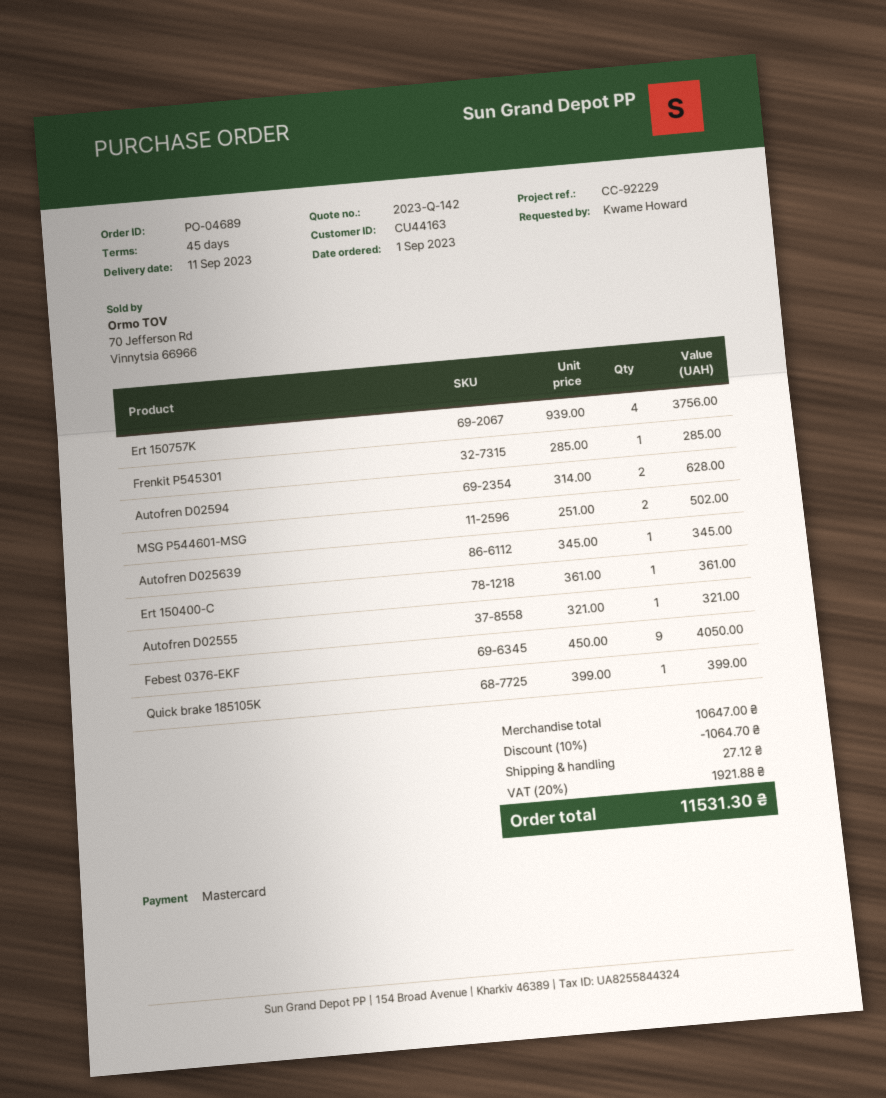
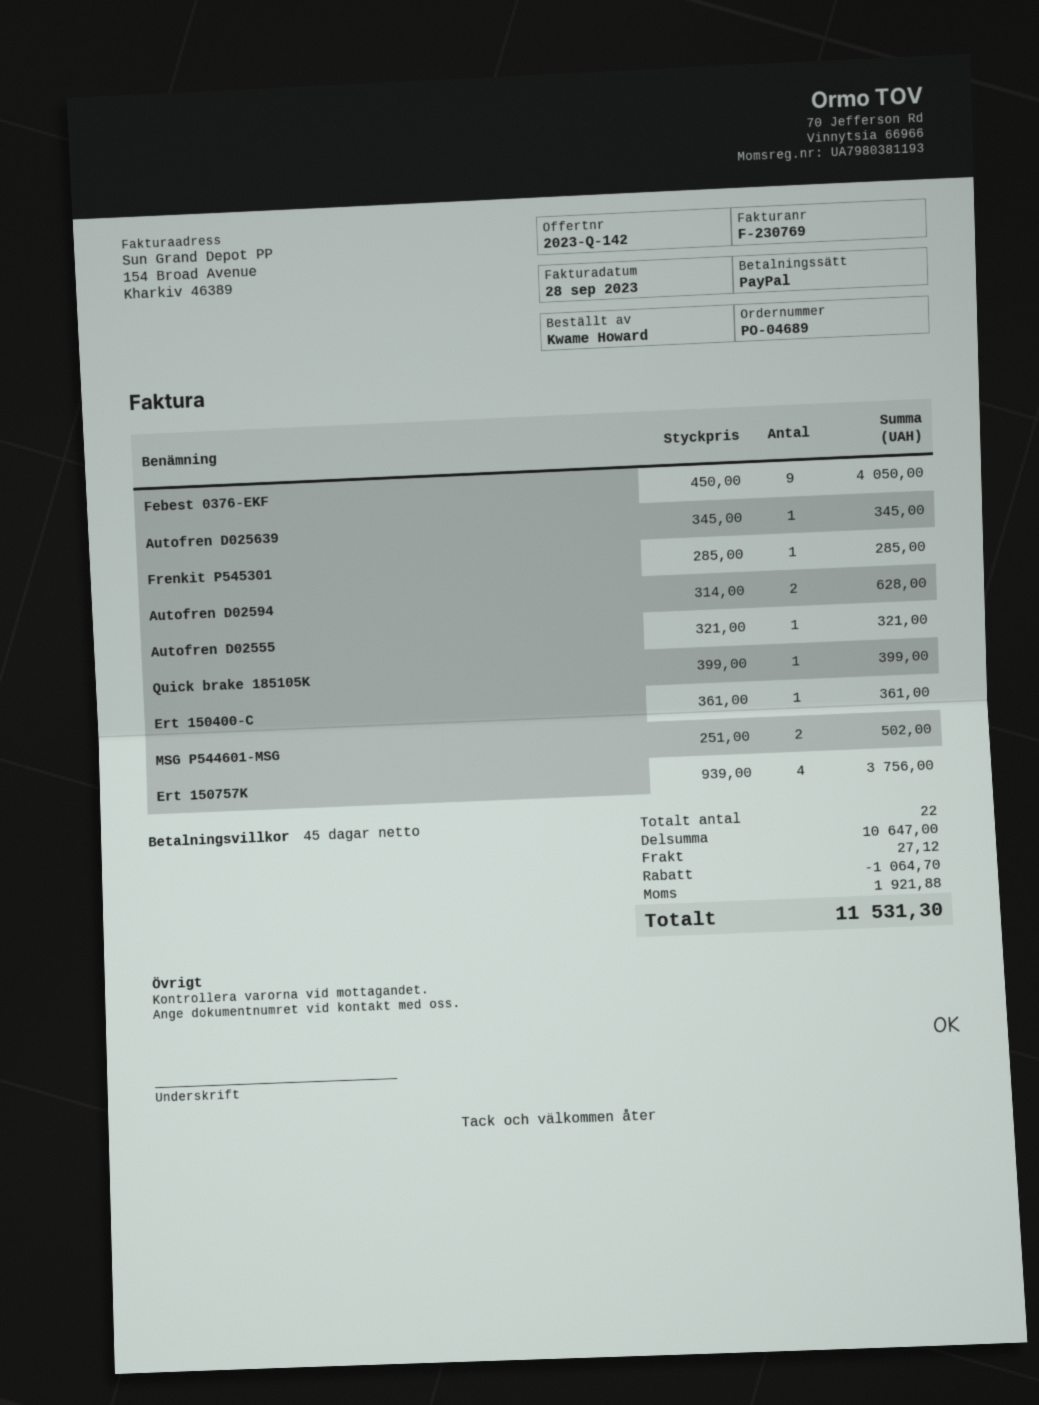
payment method: Mastercard -> PayPal

